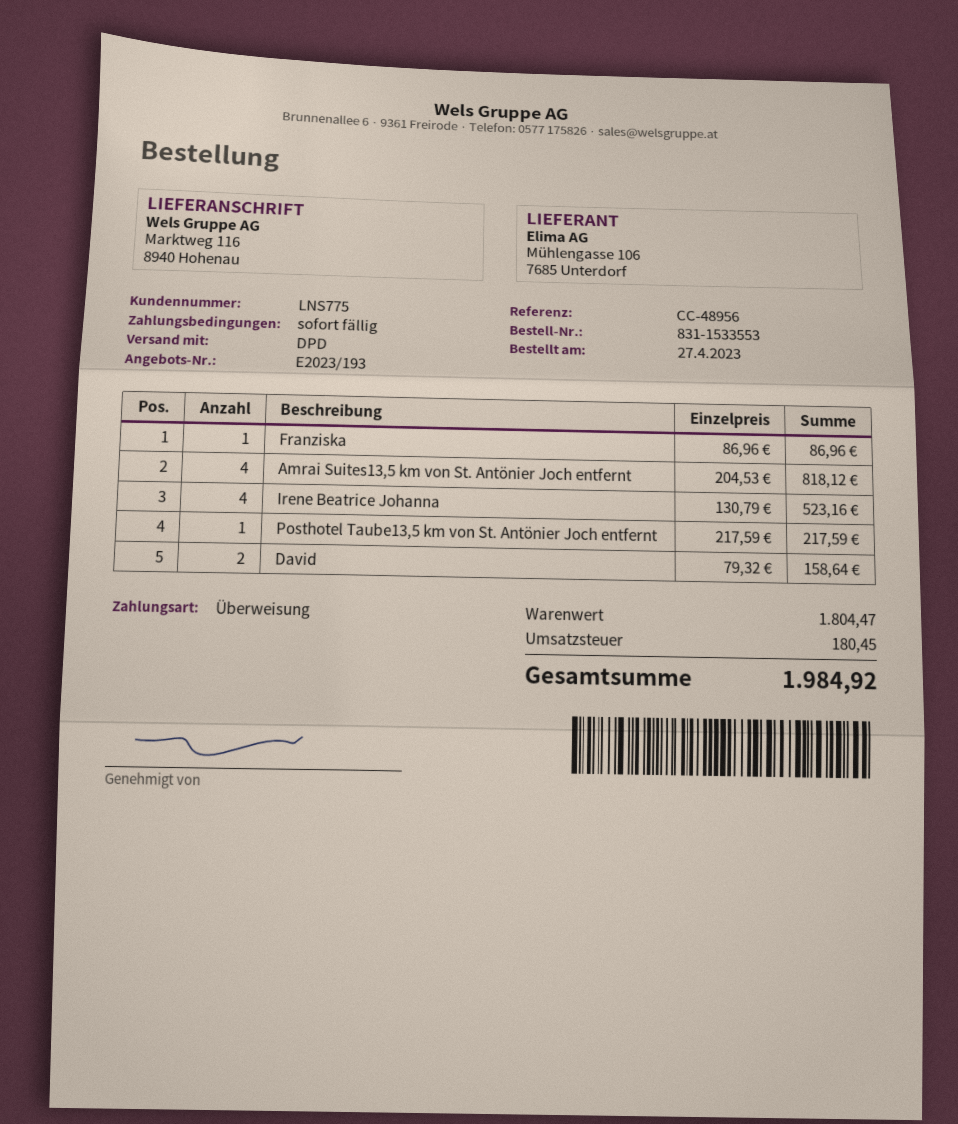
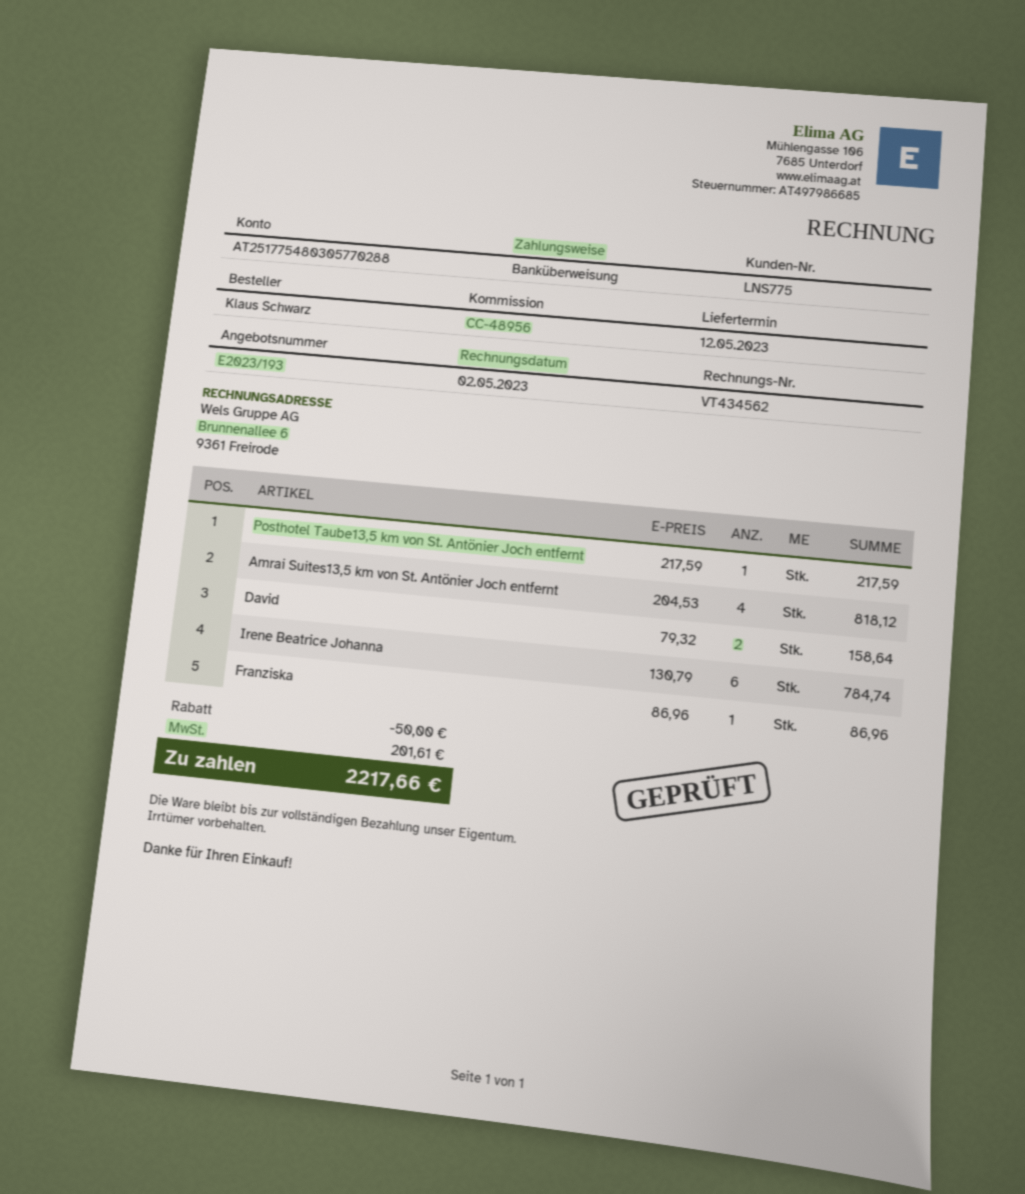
Irene Beatrice Johanna: 4 x 130.79 = 523.16 -> 6 x 130.79 = 784.74
discount: none -> 50.00
tax: 180.45 -> 201.61
total: 1984.92 -> 2217.66

